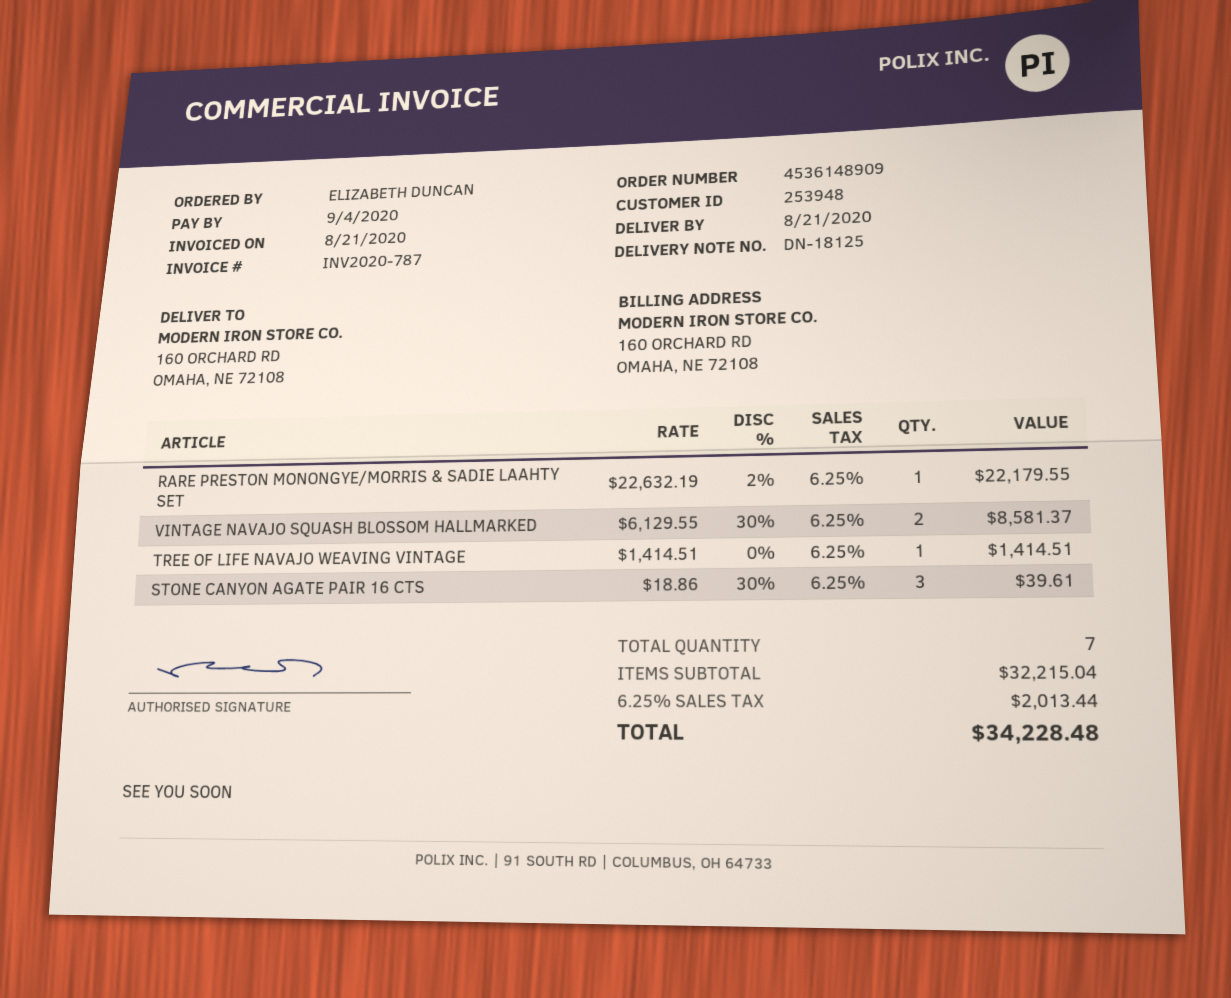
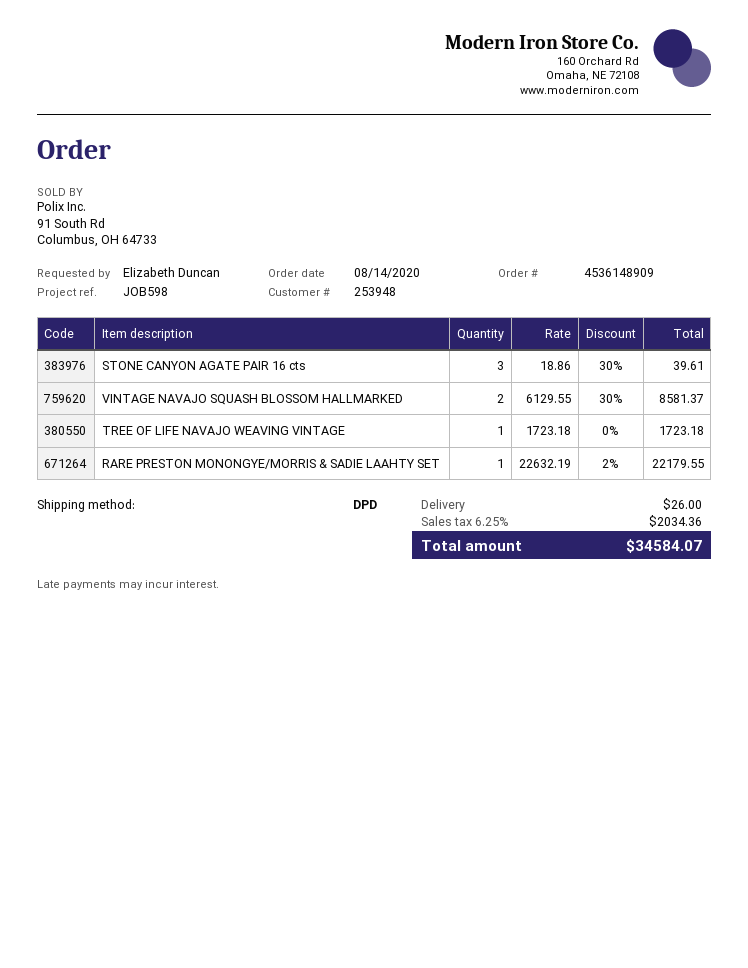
TREE OF LIFE NAVAJO WEAVING VINTAGE: 1 x 1414.51 = 1414.51 -> 1 x 1723.18 = 1723.18
shipping: none -> 26.00
tax: 6.25% = 2013.44 -> 6.25% = 2034.36
total: 34228.48 -> 34584.07

